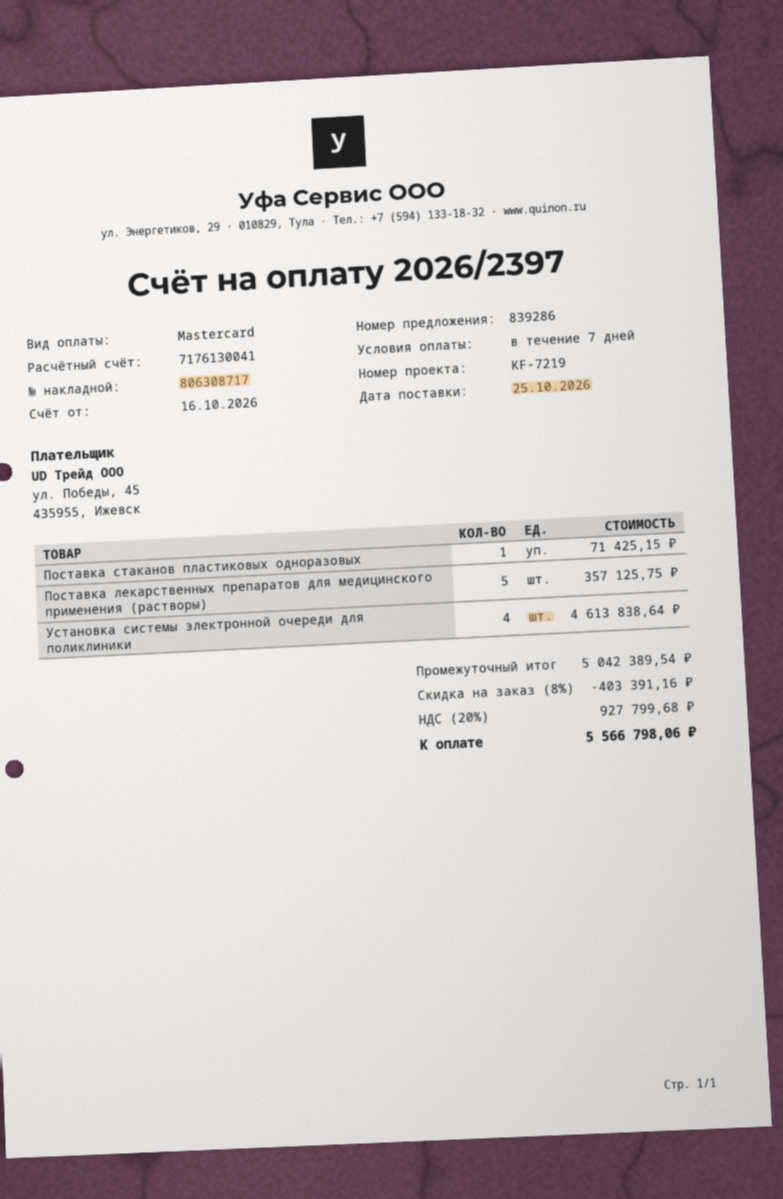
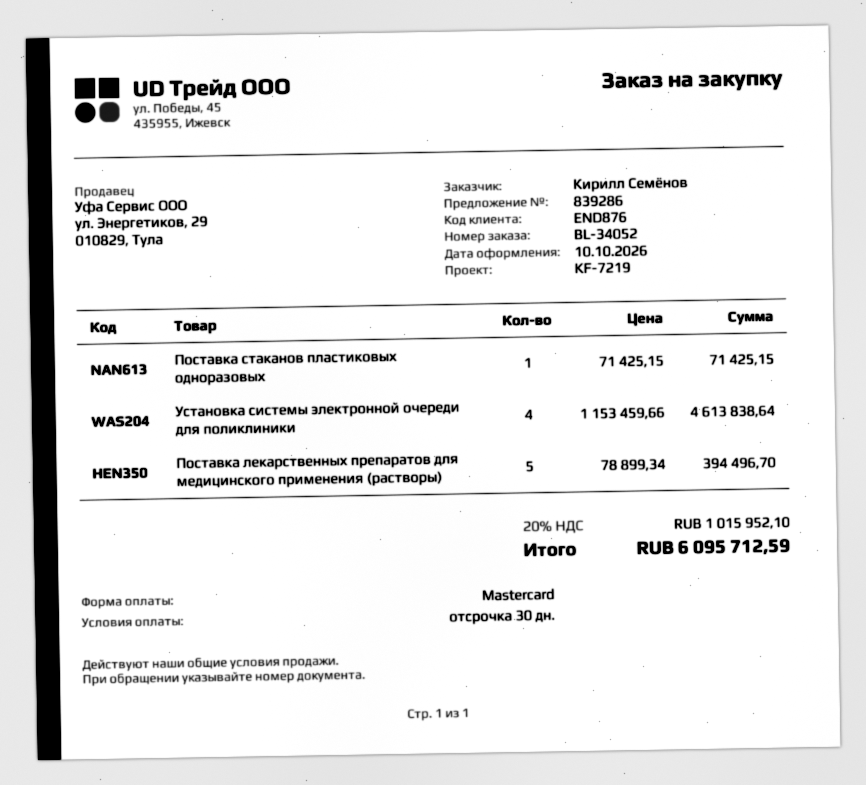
payment terms: 7 days -> 30 days
Поставка лекарственных препаратов для медицинского применения (растворы): 5 for 357125.75 -> 5 for 394496.70
discount: 8% = 403391.16 -> none
tax: 20% = 927799.68 -> 20% = 1015952.10
total: 5566798.06 -> 6095712.59

